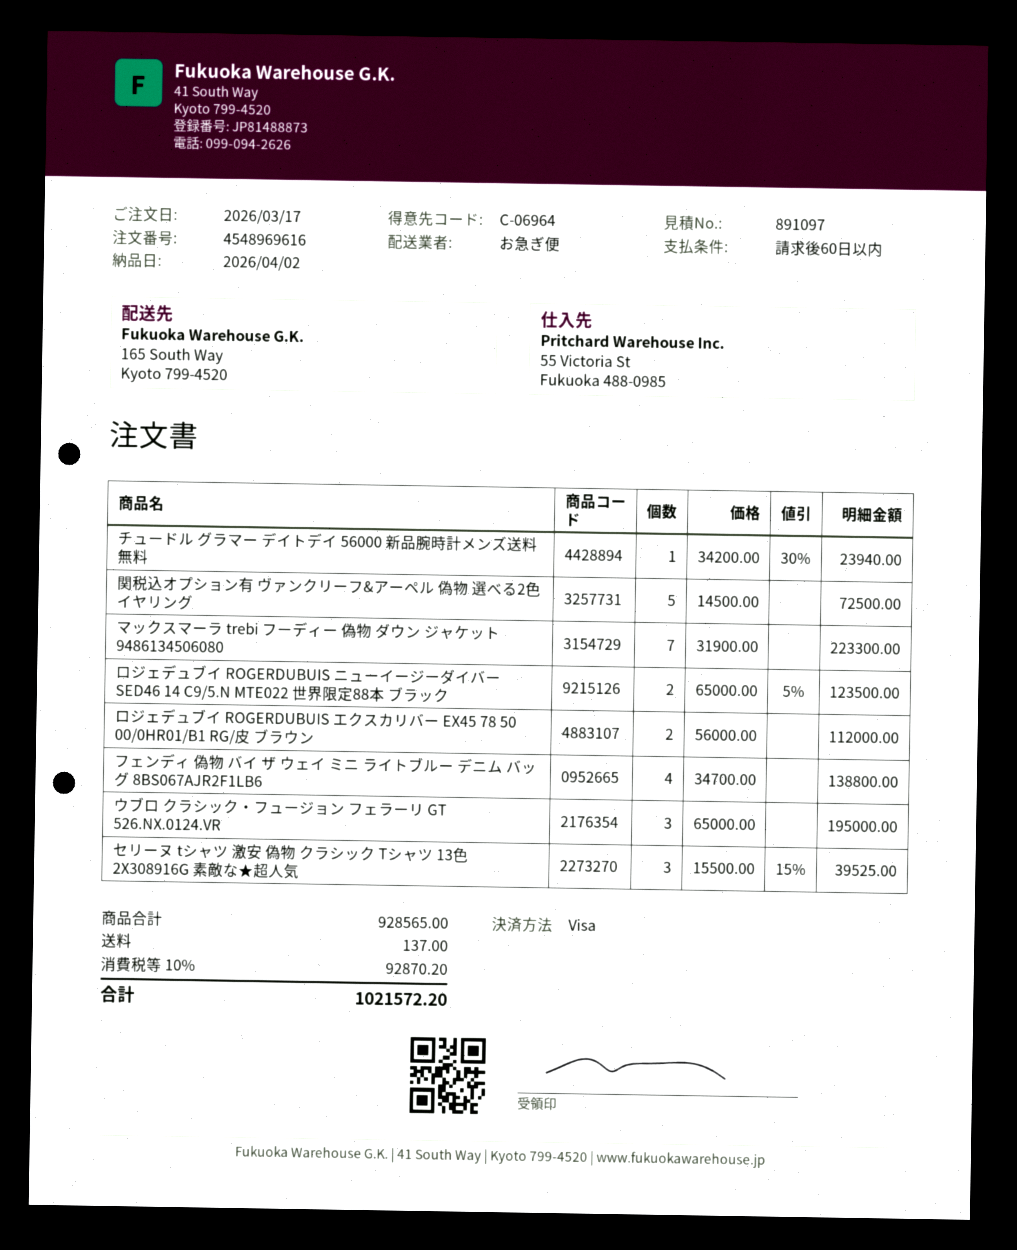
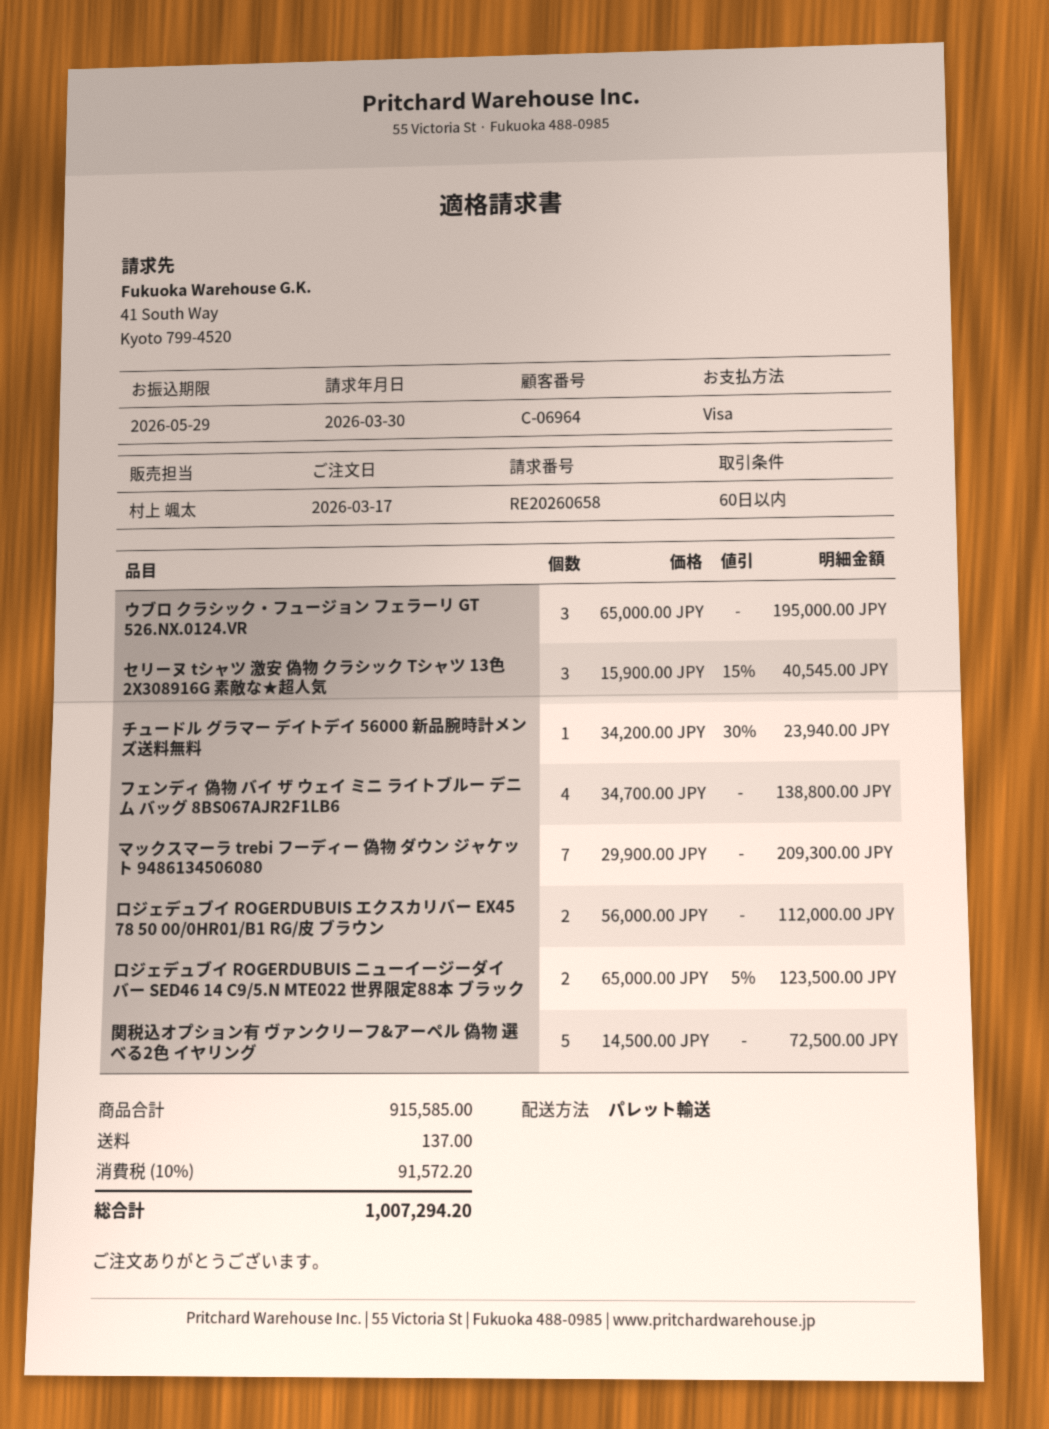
shipping method: express -> pallet freight
マックスマーラ trebi フーディー 偽物 ダウン ジャケット 9486134506080: 7 x 31900.00 = 223300.00 -> 7 x 29900.00 = 209300.00
セリーヌ tシャツ 激安 偽物 クラシック Tシャツ 13色 2X308916G 素敵な★超人気: 3 x 15500.00 - 15% = 39525.00 -> 3 x 15900.00 - 15% = 40545.00
subtotal: 928565.00 -> 915585.00
tax: 10% = 92870.20 -> 10% = 91572.20
total: 1021572.20 -> 1007294.20

